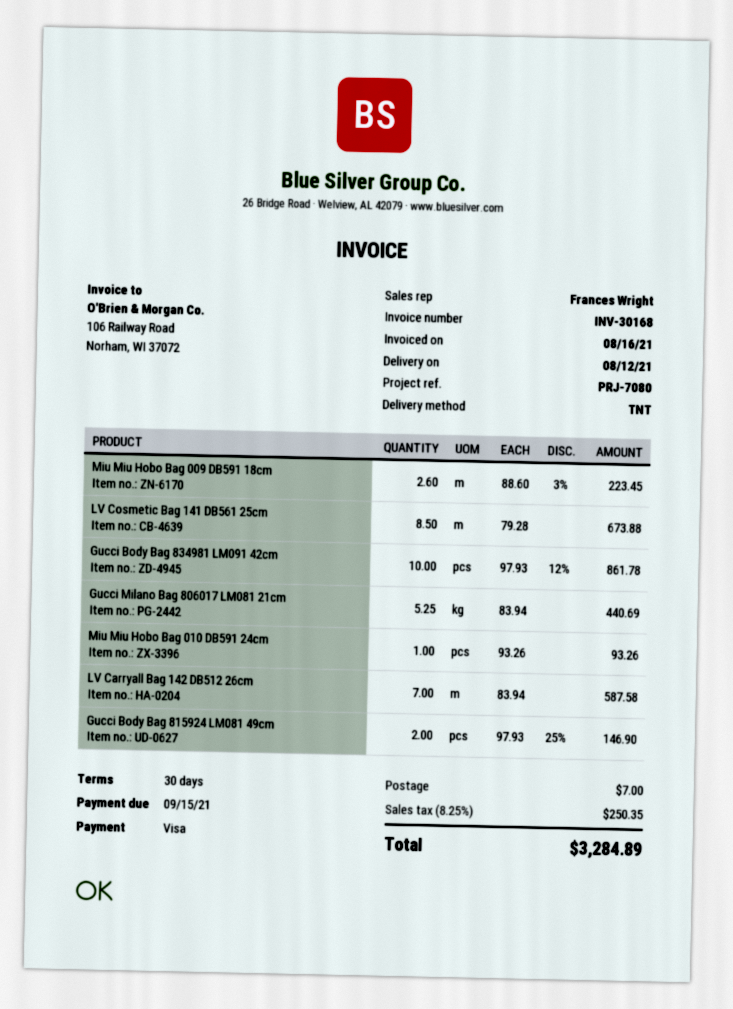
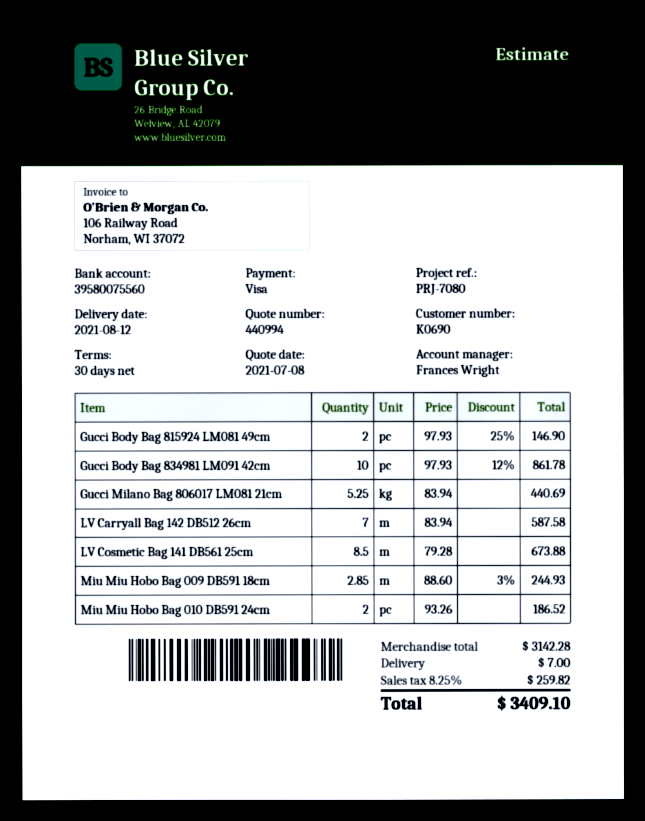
Miu Miu Hobo Bag 009 DB591 18cm: 2.6 x 88.60 - 3% = 223.45 -> 2.85 x 88.60 - 3% = 244.93
Miu Miu Hobo Bag 010 DB591 24cm: 1 x 93.26 = 93.26 -> 2 x 93.26 = 186.52
tax: 8.25% = 250.35 -> 8.25% = 259.82
total: 3284.89 -> 3409.10

